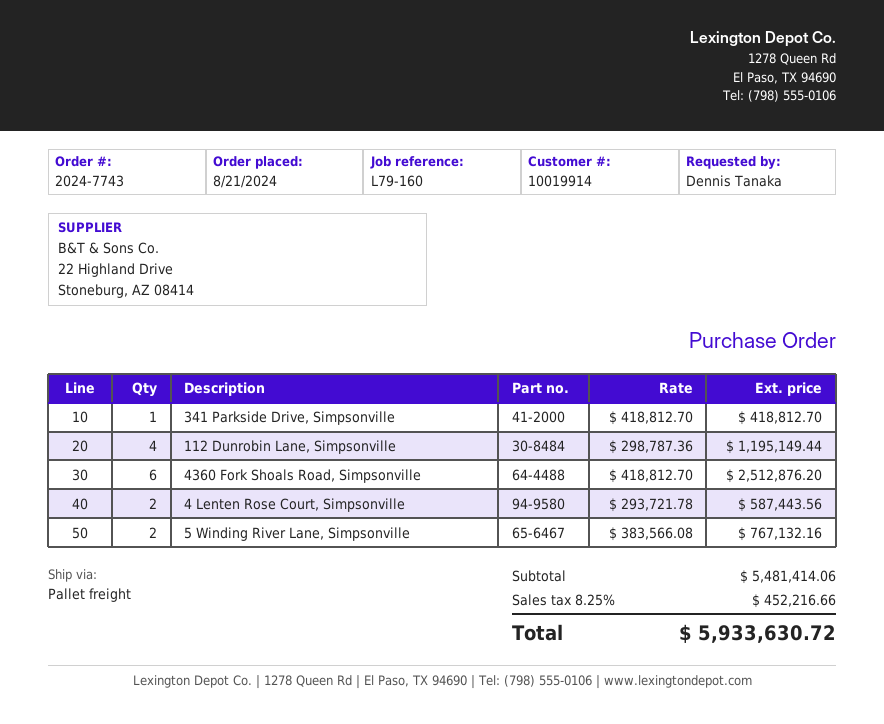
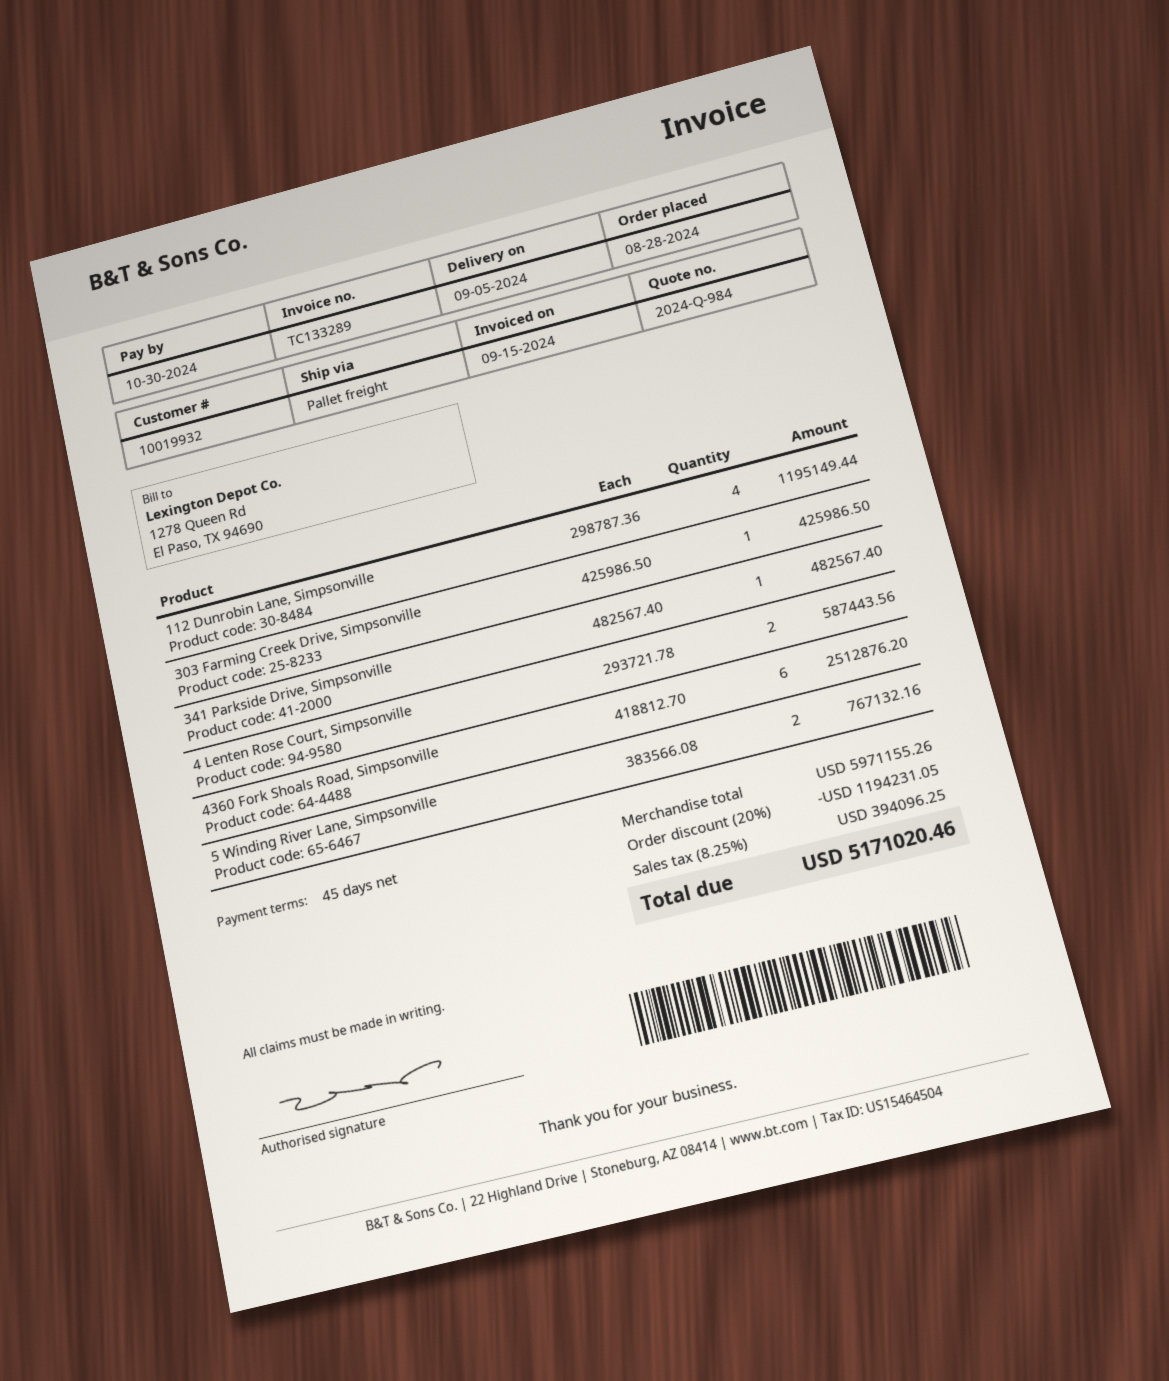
order date: 2024-08-21 -> 2024-08-28
customer number: 10019914 -> 10019932
341 Parkside Drive, Simpsonville: 1 x 418812.70 = 418812.70 -> 1 x 482567.40 = 482567.40
303 Farming Creek Drive, Simpsonville: none -> 1 x 425986.50 = 425986.50
subtotal: 5481414.06 -> 5971155.26
discount: none -> 20% = 1194231.05
tax: 8.25% = 452216.66 -> 8.25% = 394096.25
total: 5933630.72 -> 5171020.46

